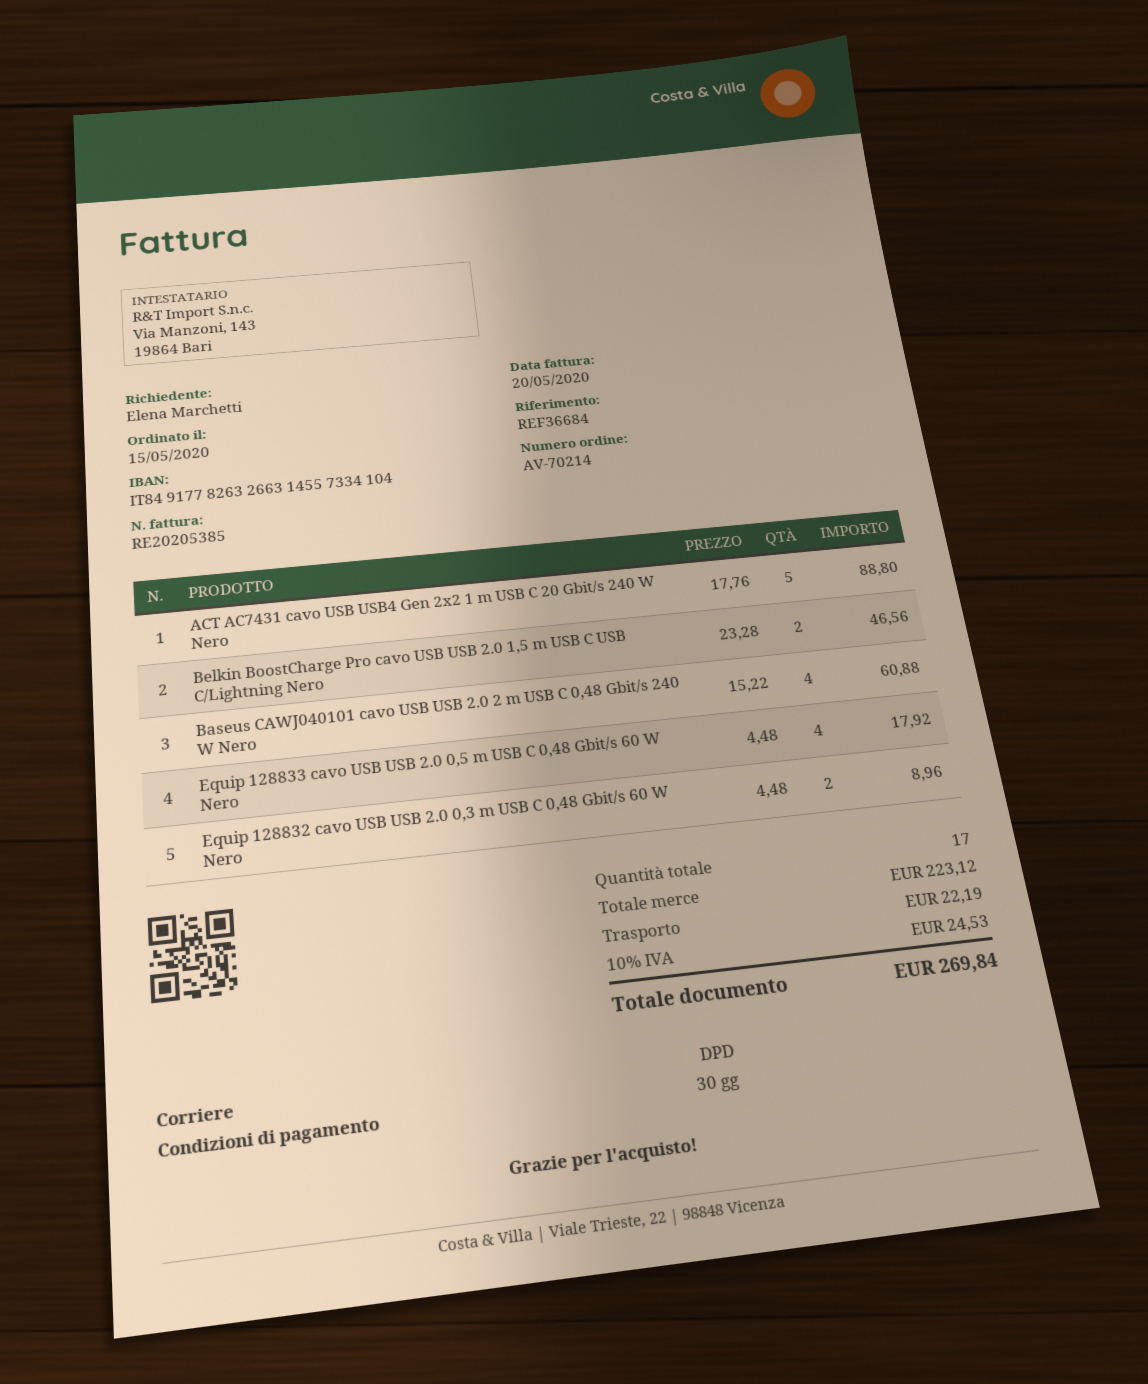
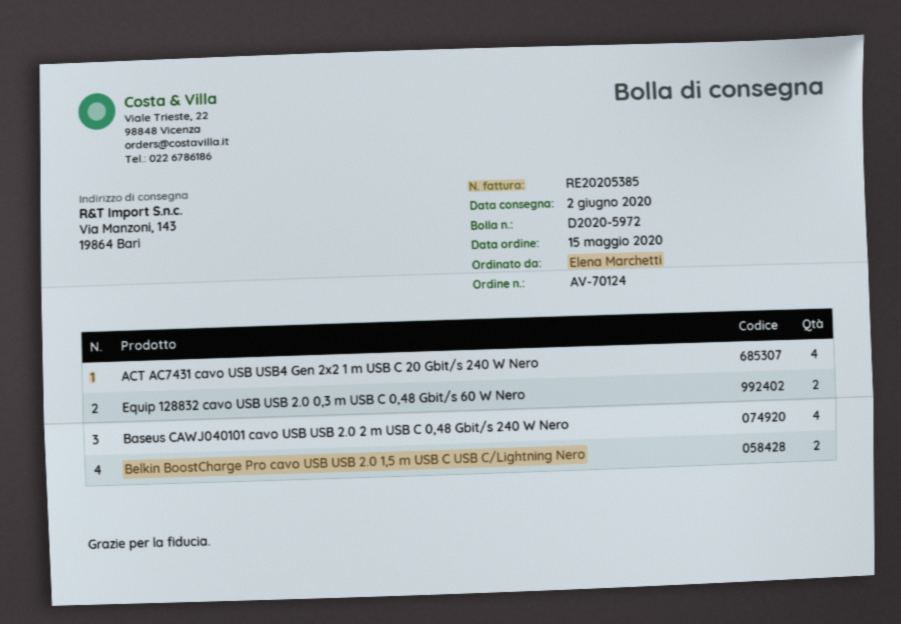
order number: AV-70214 -> AV-70124
ACT AC7431 cavo USB USB4 Gen 2x2 1 m USB C 20 Gbit/s 240 W Nero: 5 -> 4
Equip 128833 cavo USB USB 2.0 0,5 m USB C 0,48 Gbit/s 60 W Nero: 4 -> none

